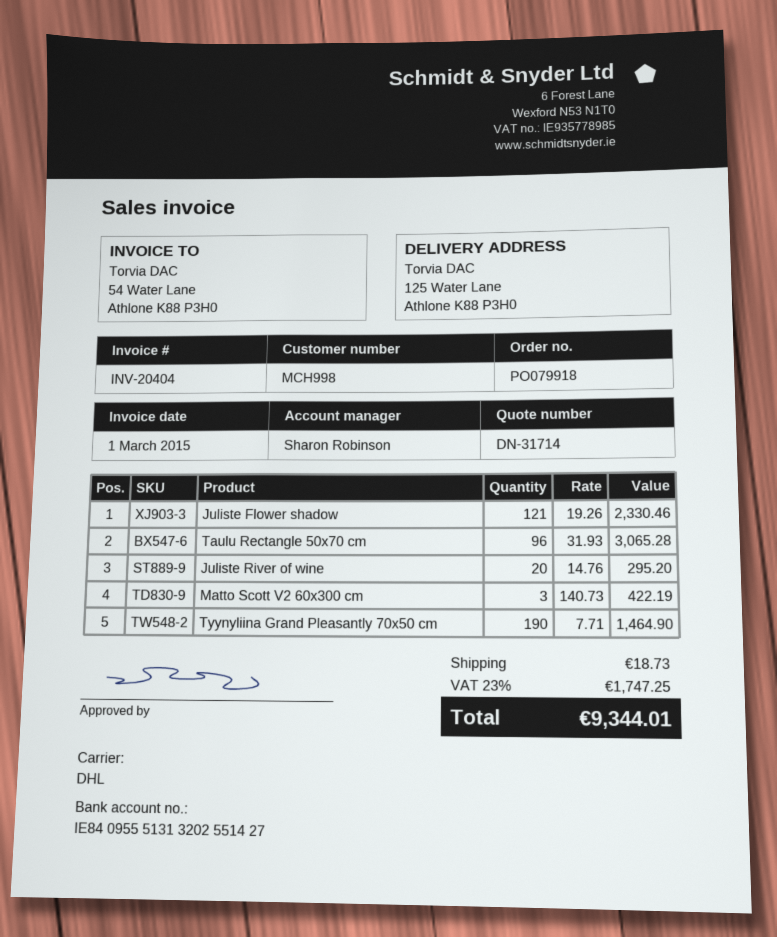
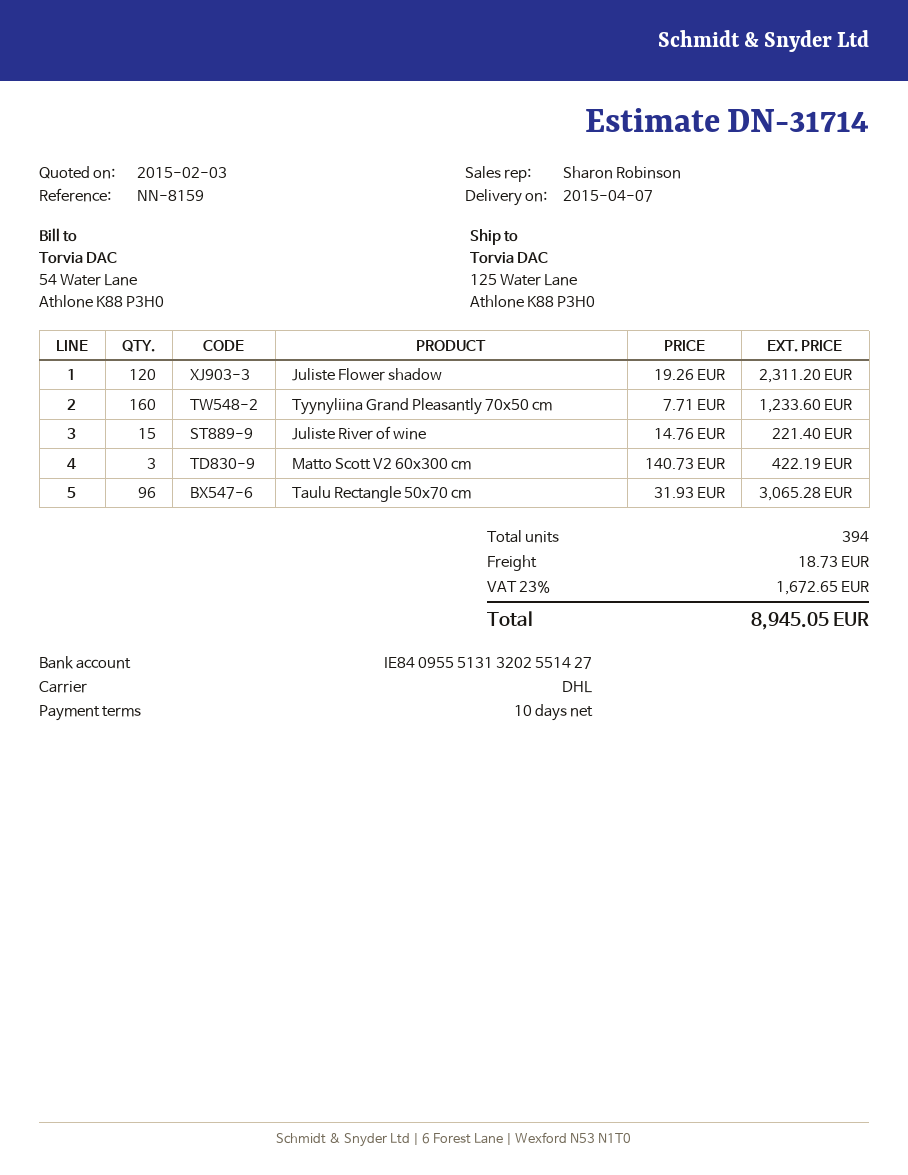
Juliste Flower shadow: 121 x 19.26 = 2330.46 -> 120 x 19.26 = 2311.20
Juliste River of wine: 20 x 14.76 = 295.20 -> 15 x 14.76 = 221.40
Tyynyliina Grand Pleasantly 70x50 cm: 190 x 7.71 = 1464.90 -> 160 x 7.71 = 1233.60
tax: 23% = 1747.25 -> 23% = 1672.65
total: 9344.01 -> 8945.05

